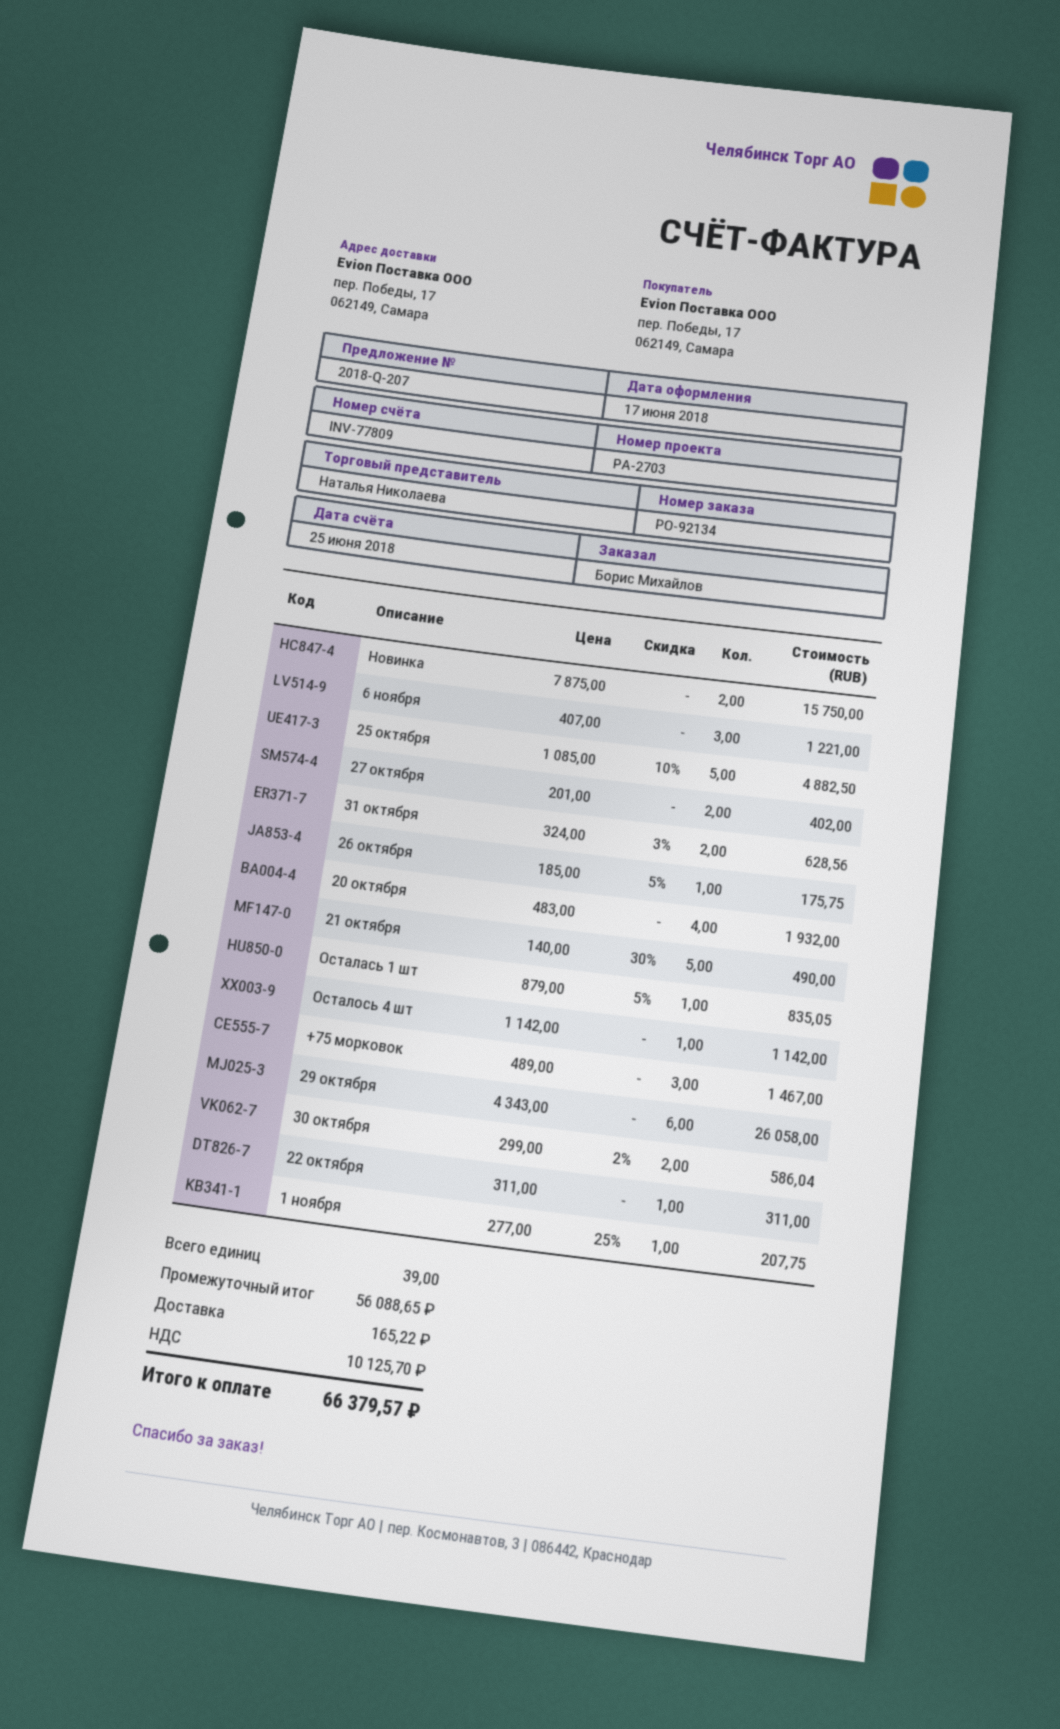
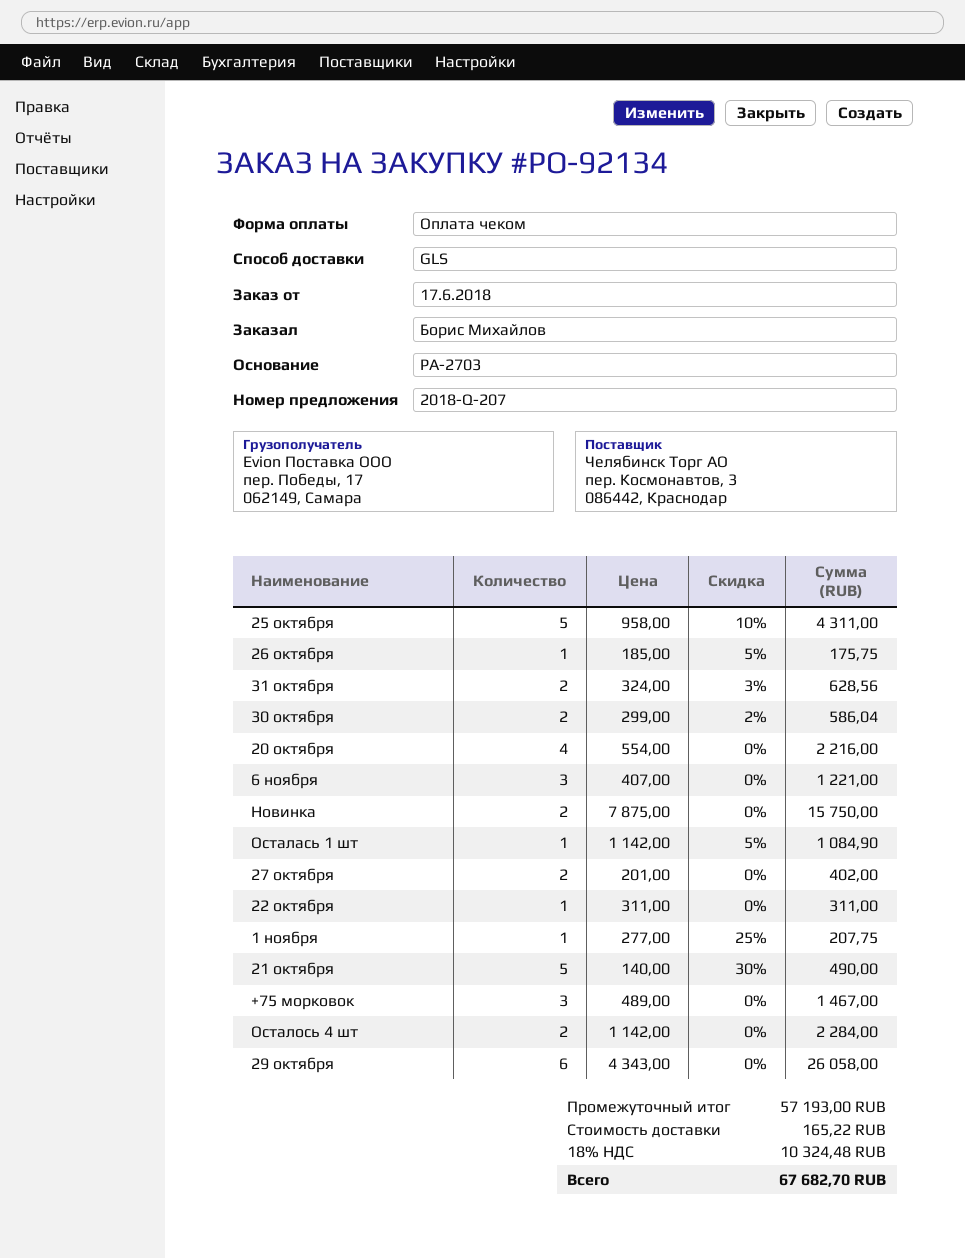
25 октября: 5 x 1085.00 - 10% = 4882.50 -> 5 x 958.00 - 10% = 4311.00
20 октября: 4 x 483.00 = 1932.00 -> 4 x 554.00 = 2216.00
Осталась 1 шт: 1 x 879.00 - 5% = 835.05 -> 1 x 1142.00 - 5% = 1084.90
Осталось 4 шт: 1 x 1142.00 = 1142.00 -> 2 x 1142.00 = 2284.00
subtotal: 56088.65 -> 57193.00
tax: 10125.70 -> 10324.48
total: 66379.57 -> 67682.70

